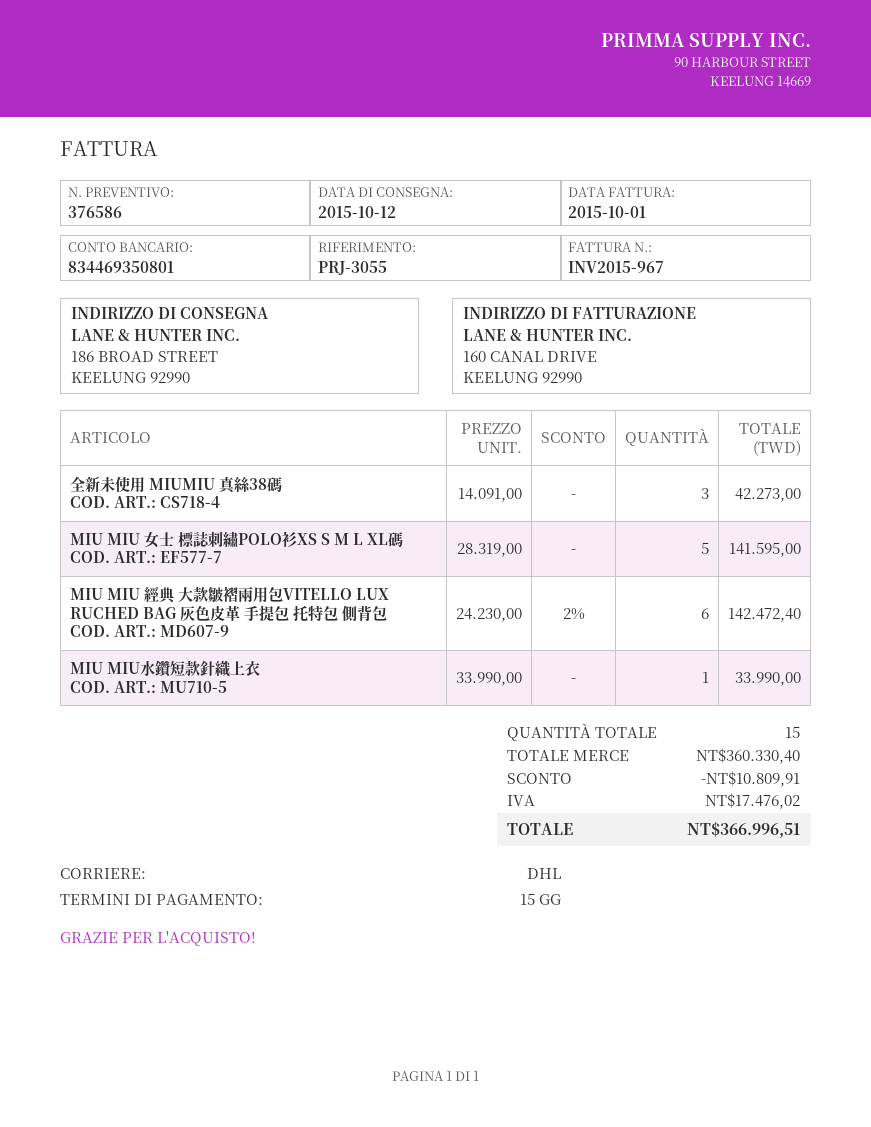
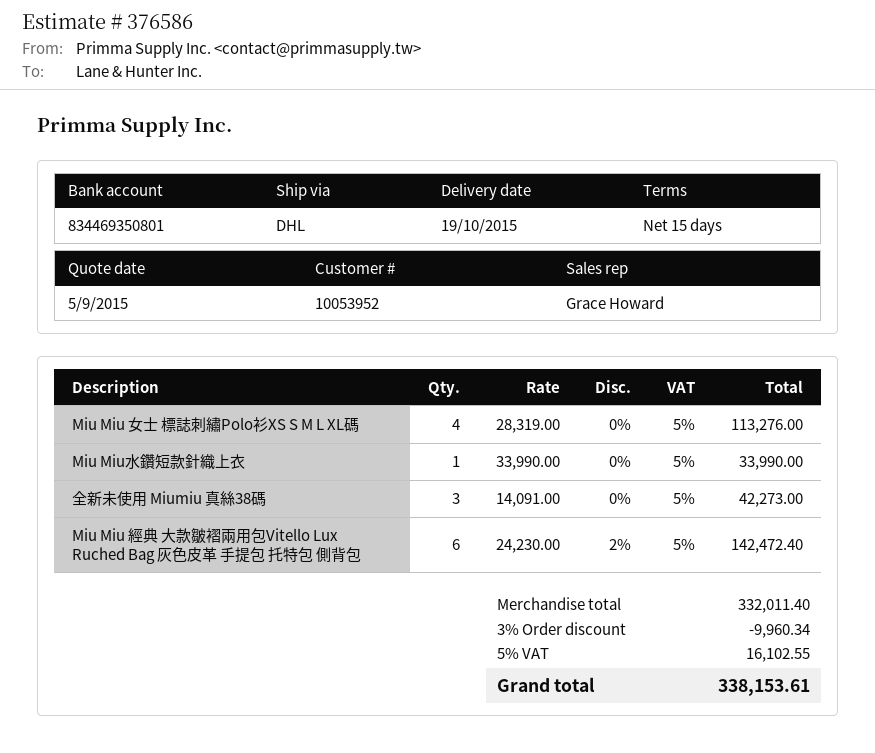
delivery date: 2015-10-12 -> 2015-10-19
MIU MIU 女士 標誌刺繡POLO衫XS S M L XL碼: 5 x 28319.00 = 141595.00 -> 4 x 28319.00 = 113276.00
subtotal: 360330.40 -> 332011.40
discount: 10809.91 -> 9960.34
tax: 17476.02 -> 16102.55
total: 366996.51 -> 338153.61

